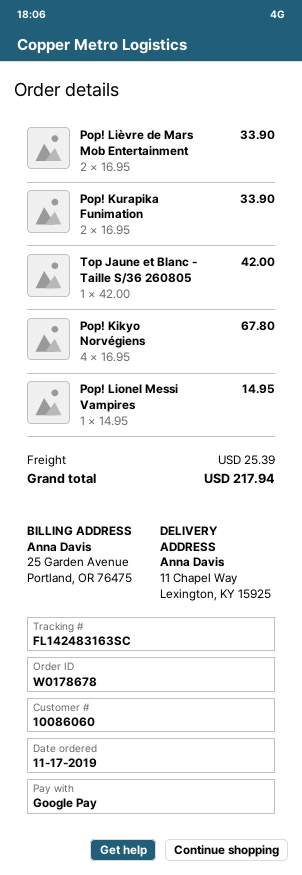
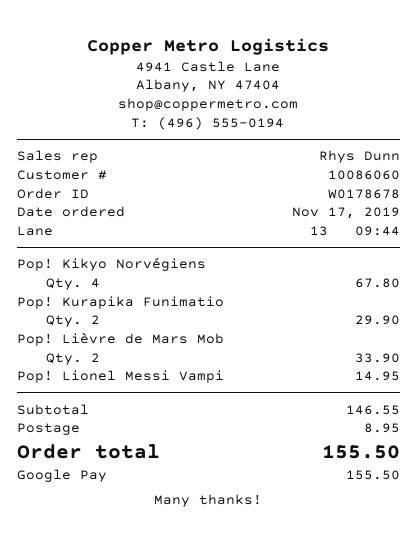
Pop! Kurapika Funimation: 2 for 33.90 -> 2 for 29.90
Top Jaune et Blanc - Taille S/36 260805: 1 for 42.00 -> none
shipping: 25.39 -> 8.95
total: 217.94 -> 155.50

